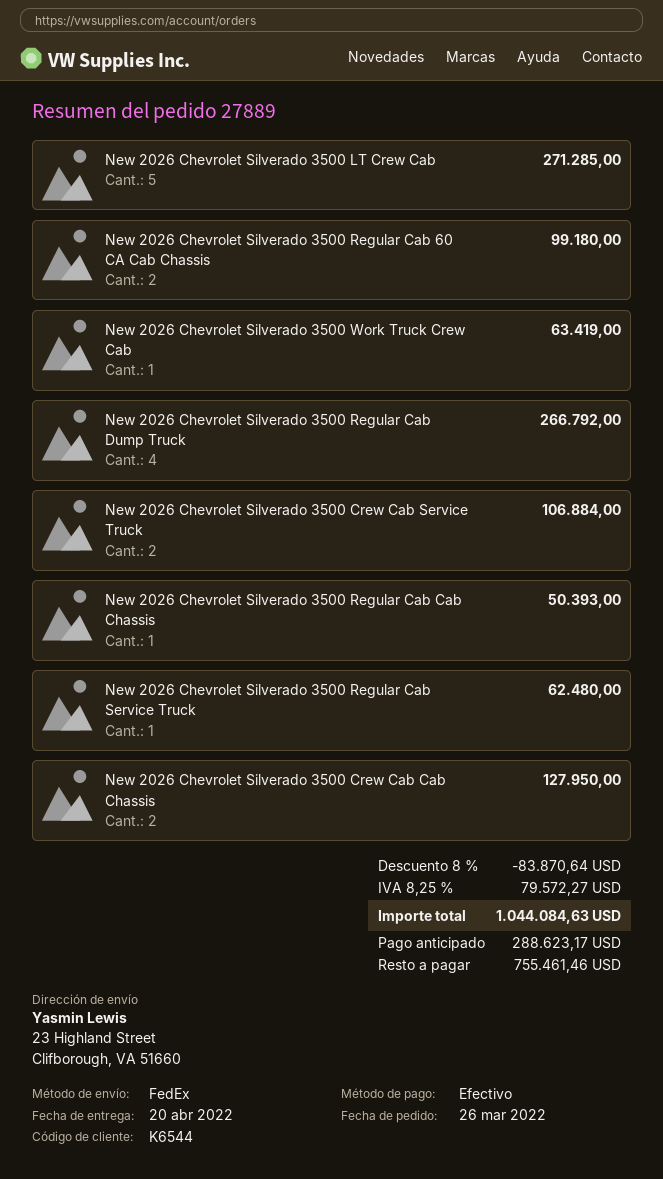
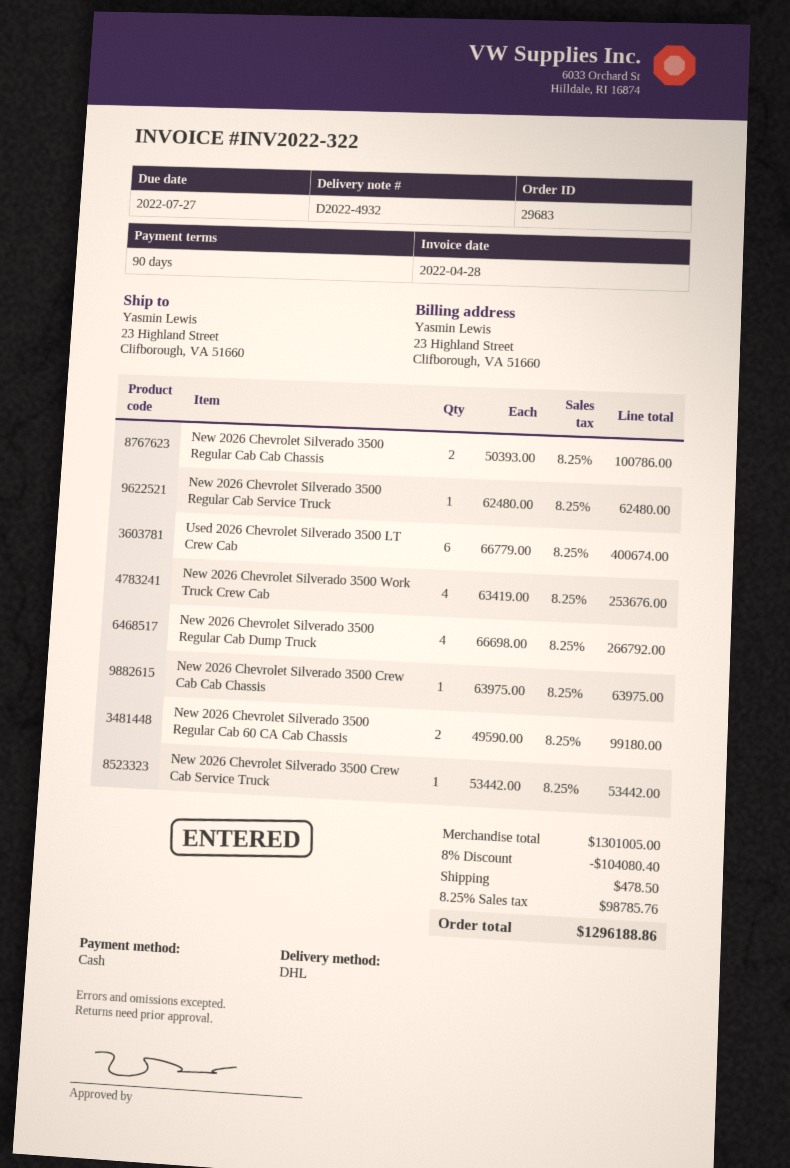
order number: 27889 -> 29683
shipping method: FedEx -> DHL
New 2026 Chevrolet Silverado 3500 LT Crew Cab: 5 for 271285.00 -> none
New 2026 Chevrolet Silverado 3500 Work Truck Crew Cab: 1 for 63419.00 -> 4 for 253676.00
New 2026 Chevrolet Silverado 3500 Crew Cab Service Truck: 2 for 106884.00 -> 1 for 53442.00
New 2026 Chevrolet Silverado 3500 Regular Cab Cab Chassis: 1 for 50393.00 -> 2 for 100786.00
New 2026 Chevrolet Silverado 3500 Crew Cab Cab Chassis: 2 for 127950.00 -> 1 for 63975.00
Used 2026 Chevrolet Silverado 3500 LT Crew Cab: none -> 6 for 400674.00
discount: 8% = 83870.64 -> 8% = 104080.40
shipping: none -> 478.50
tax: 8.25% = 79572.27 -> 8.25% = 98785.76
total: 1044084.63 -> 1296188.86

